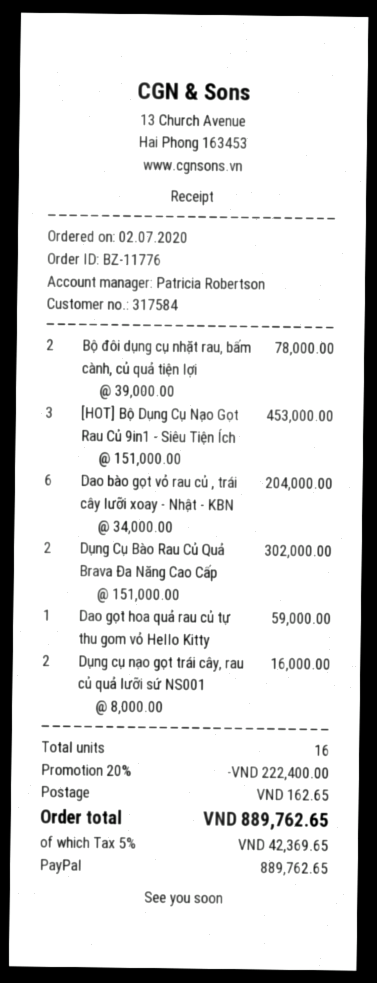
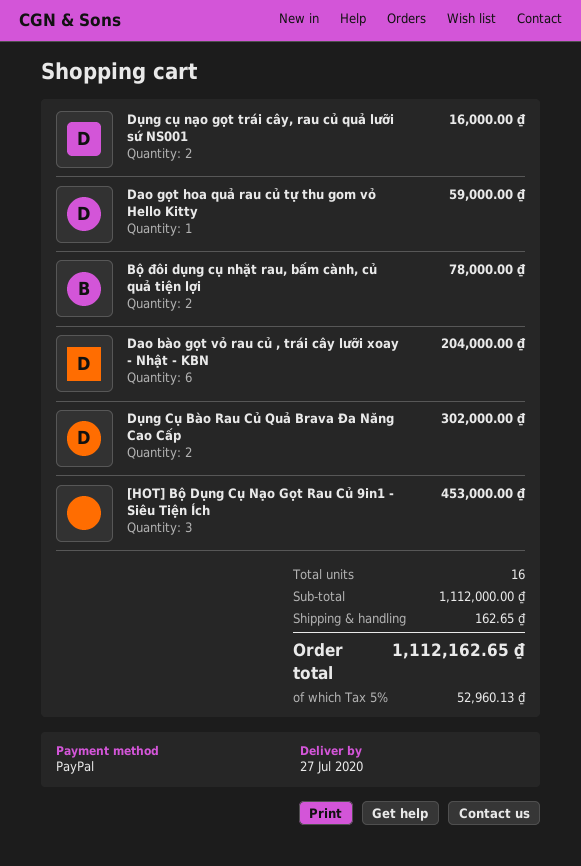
discount: 20% = 222400.00 -> none
tax: 5% = 42369.65 -> 5% = 52960.13
total: 889762.65 -> 1112162.65

